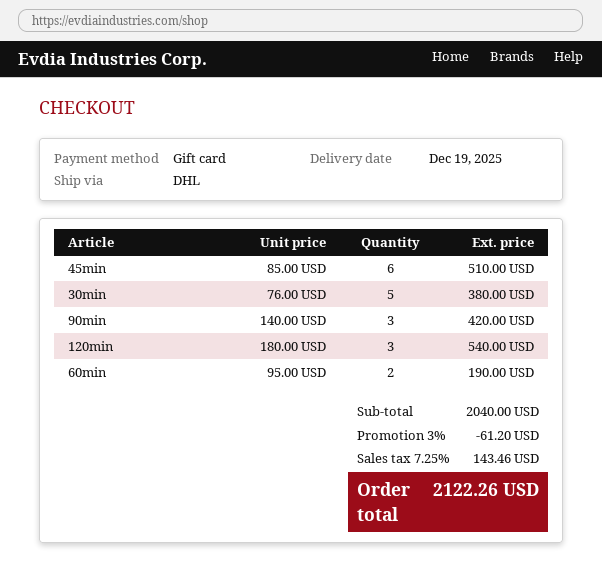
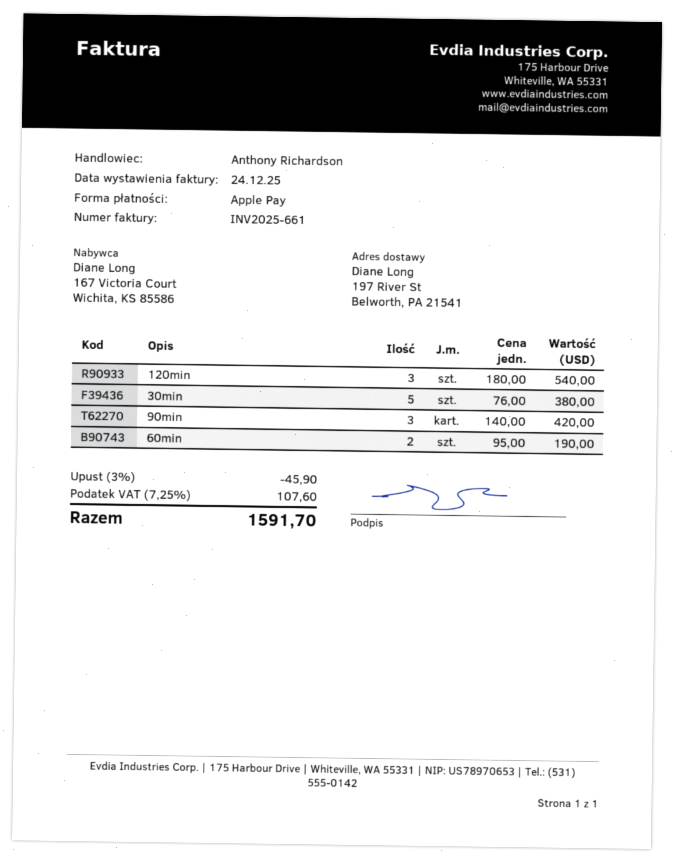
payment method: gift card -> Apple Pay
45min: 6 x 85.00 = 510.00 -> none
discount: 3% = 61.20 -> 3% = 45.90
tax: 7.25% = 143.46 -> 7.25% = 107.60
total: 2122.26 -> 1591.70

